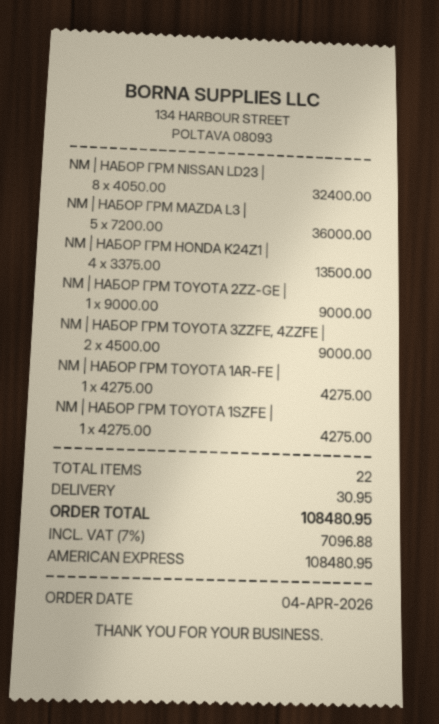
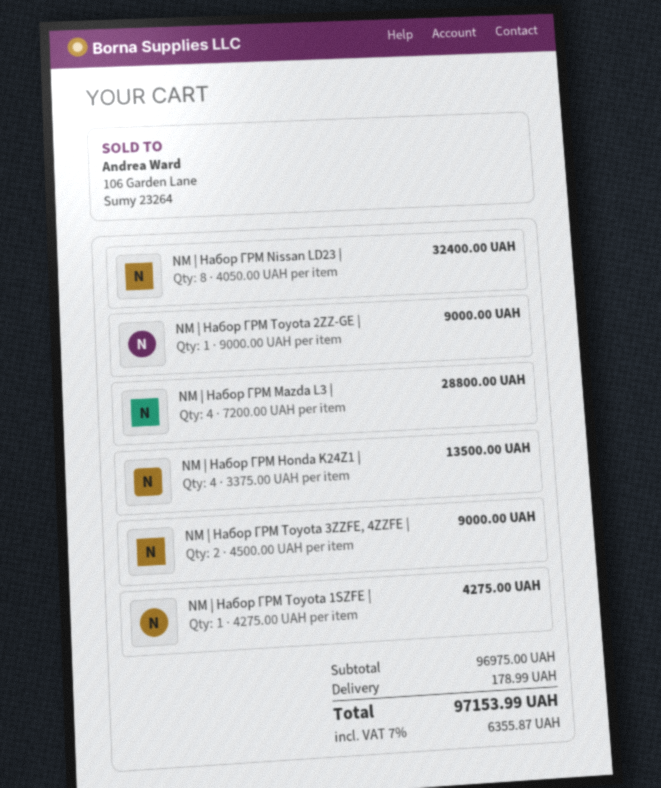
NM | НАБОР ГРМ MAZDA L3 |: 5 x 7200.00 = 36000.00 -> 4 x 7200.00 = 28800.00
NM | НАБОР ГРМ TOYOTA 1AR-FE |: 1 x 4275.00 = 4275.00 -> none
shipping: 30.95 -> 178.99
tax: 7% = 7096.88 -> 7% = 6355.87
total: 108480.95 -> 97153.99

